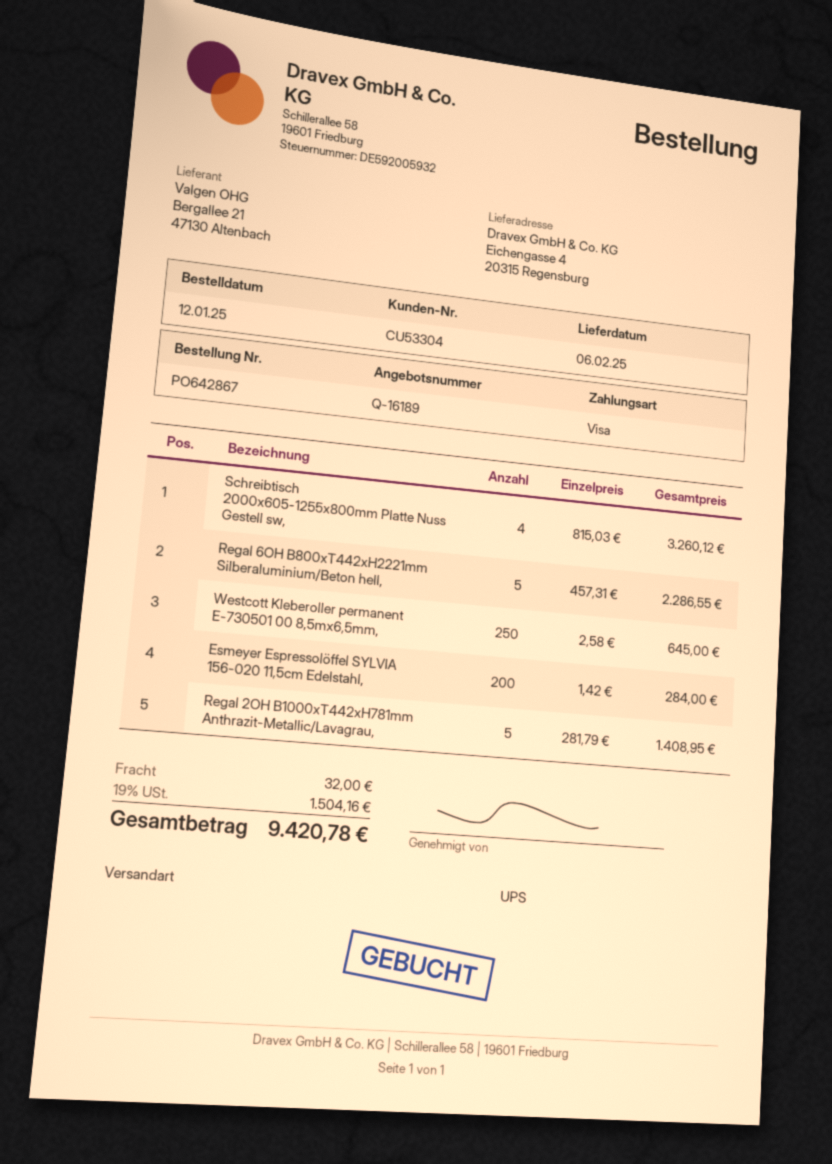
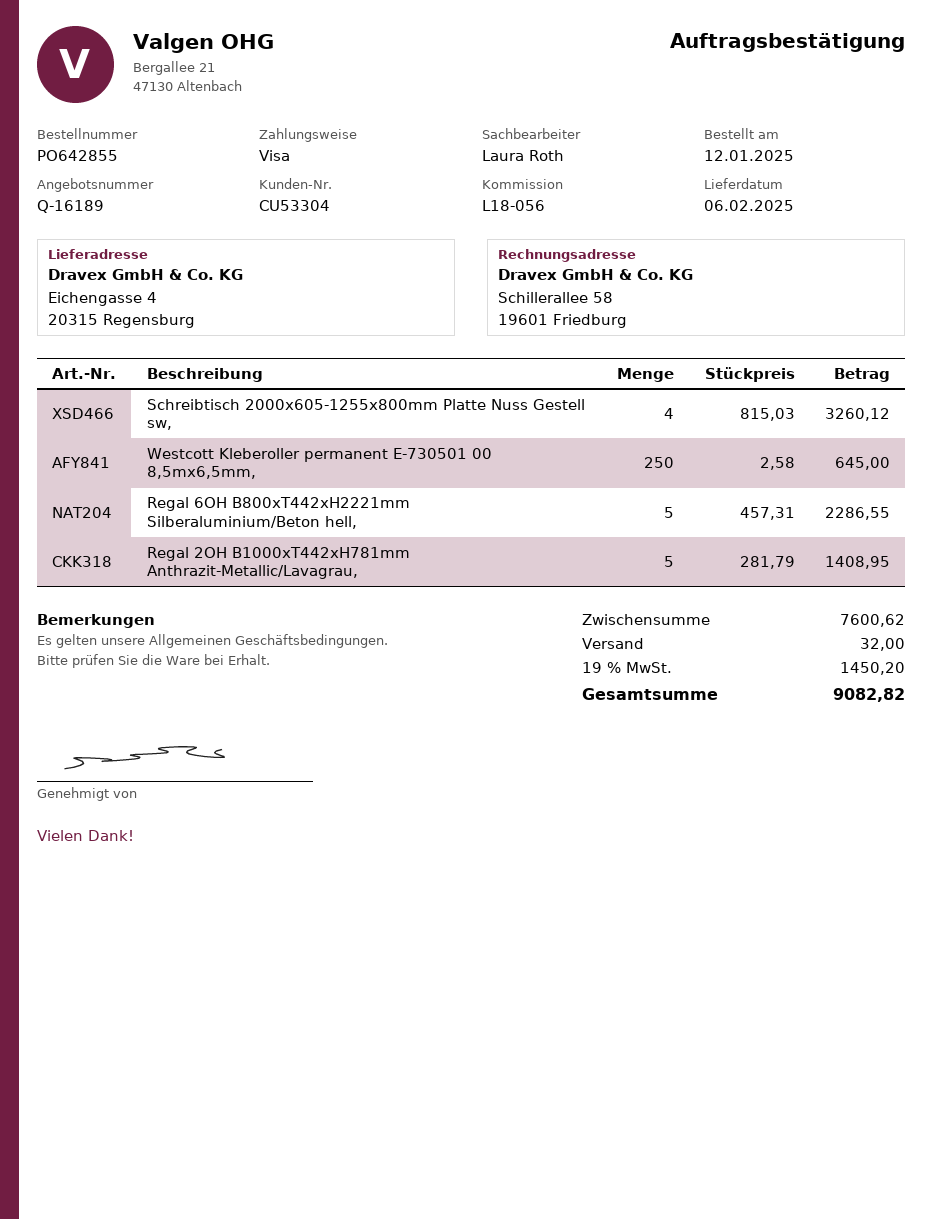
order number: PO642867 -> PO642855
Esmeyer Espressolöffel SYLVIA 156-020 11,5cm Edelstahl,: 200 x 1.42 = 284.00 -> none
tax: 19% = 1504.16 -> 19% = 1450.20
total: 9420.78 -> 9082.82

